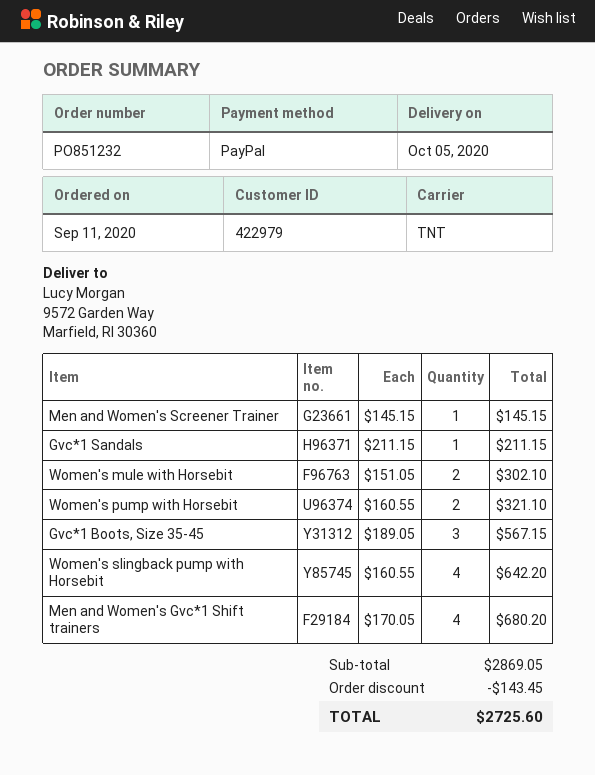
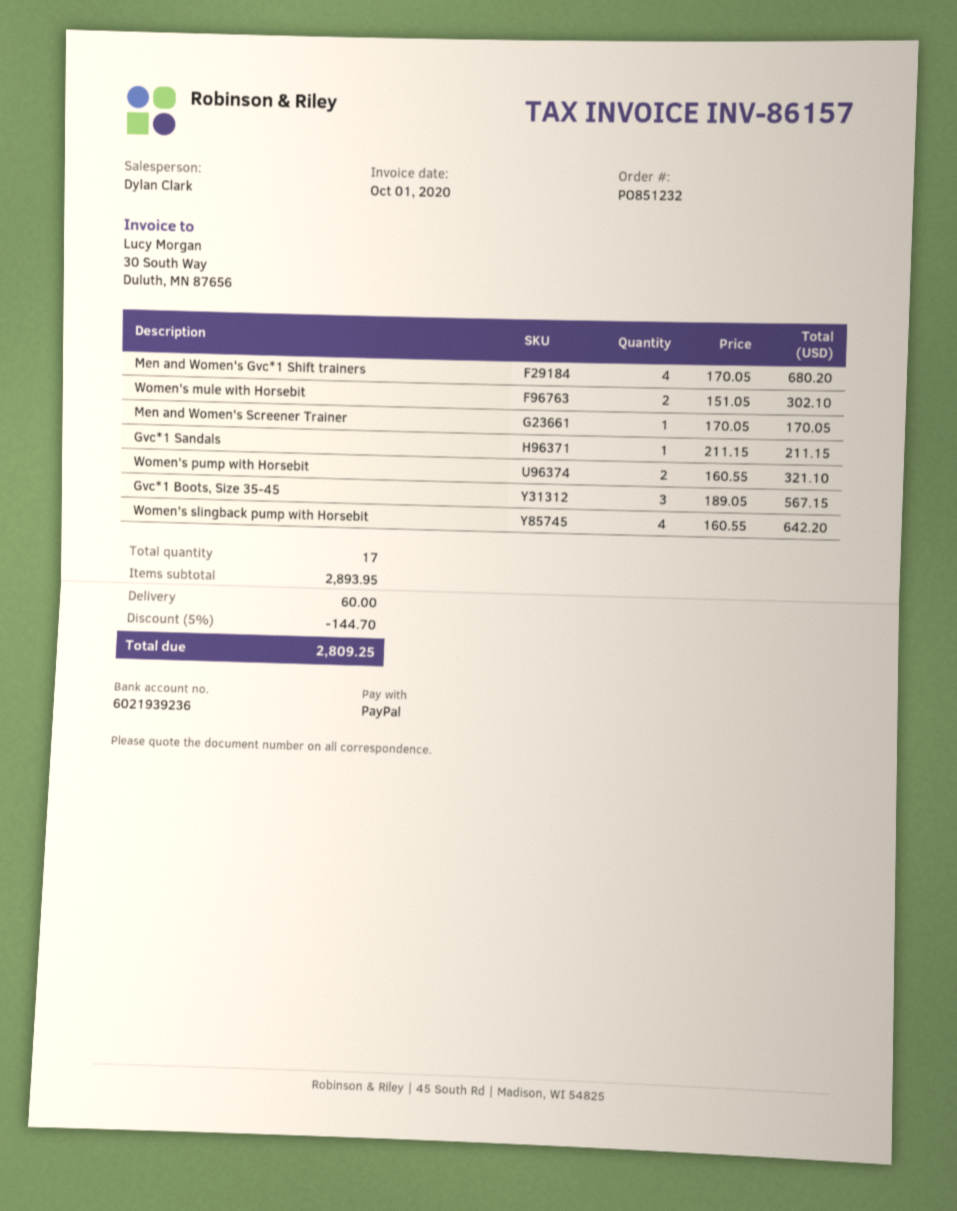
Men and Women's Screener Trainer: 1 x 145.15 = 145.15 -> 1 x 170.05 = 170.05
subtotal: 2869.05 -> 2893.95
discount: 143.45 -> 144.70
shipping: none -> 60.00
total: 2725.60 -> 2809.25

